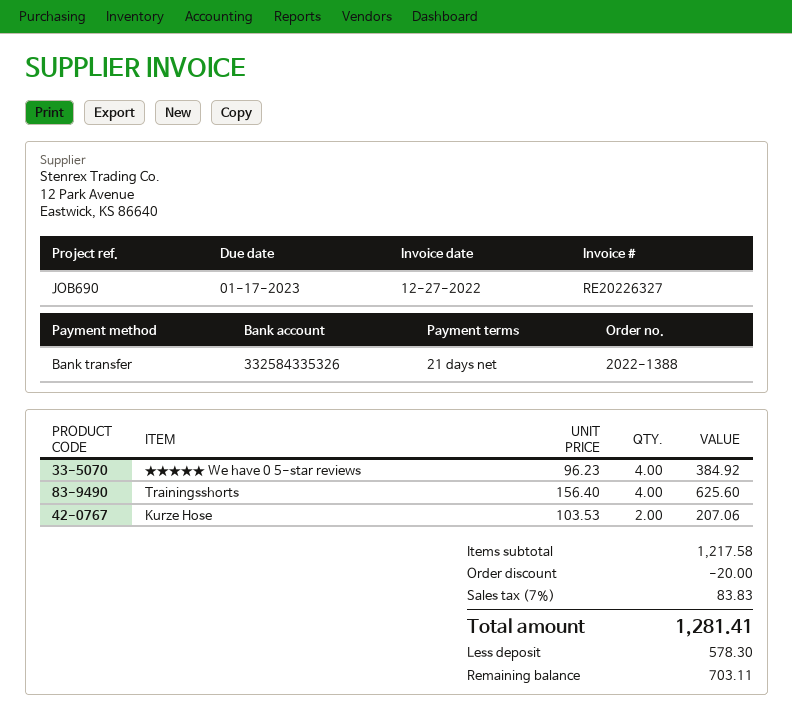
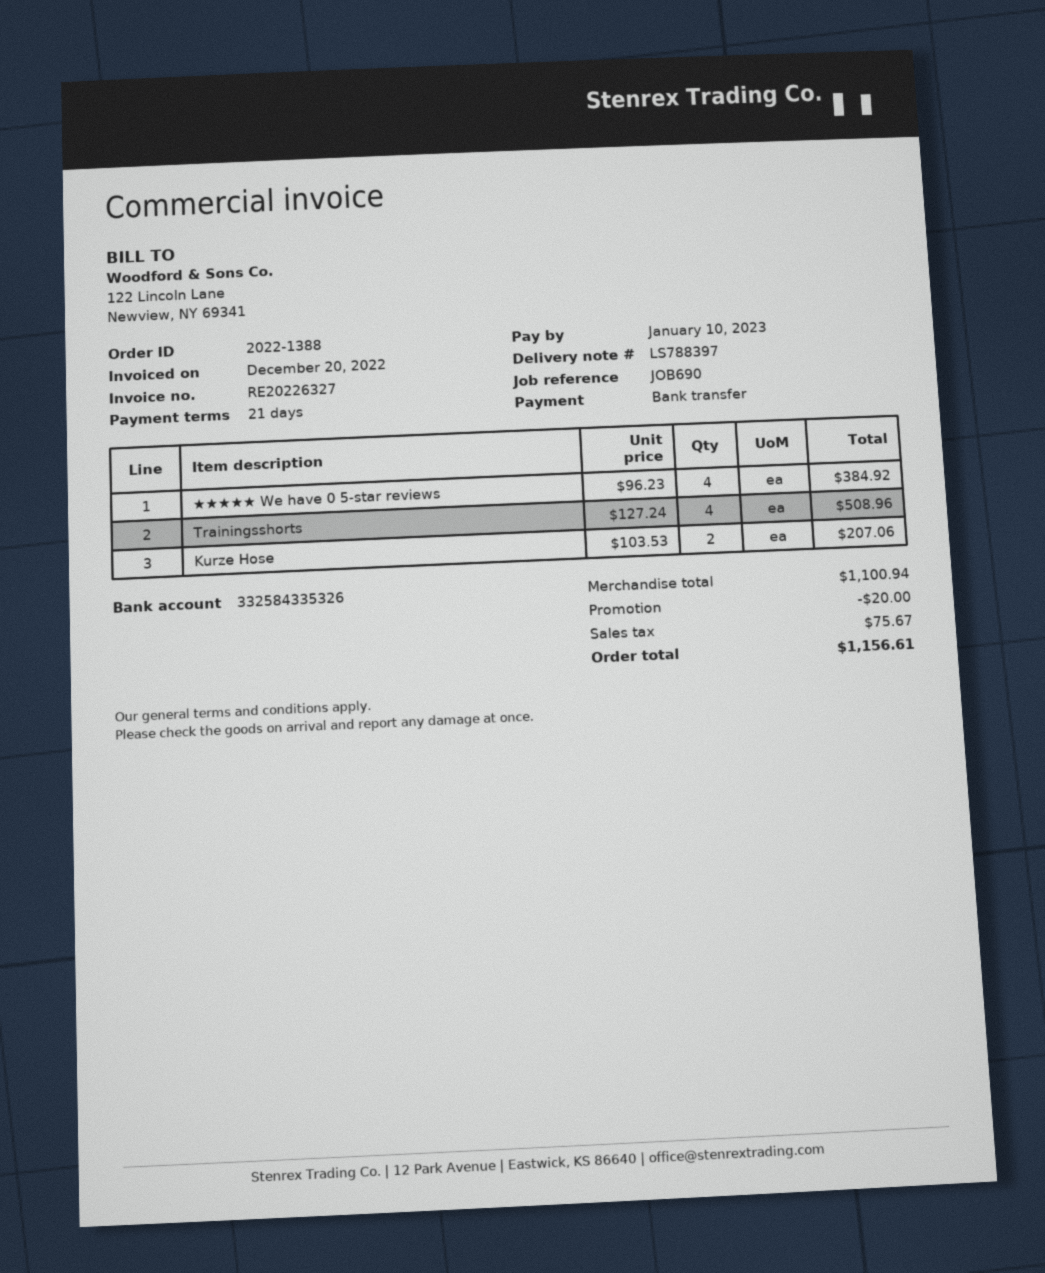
invoice date: 2022-12-27 -> 2022-12-20
due date: 2023-01-17 -> 2023-01-10
Trainingsshorts: 4 x 156.40 = 625.60 -> 4 x 127.24 = 508.96
subtotal: 1217.58 -> 1100.94
tax: 83.83 -> 75.67
total: 1281.41 -> 1156.61

